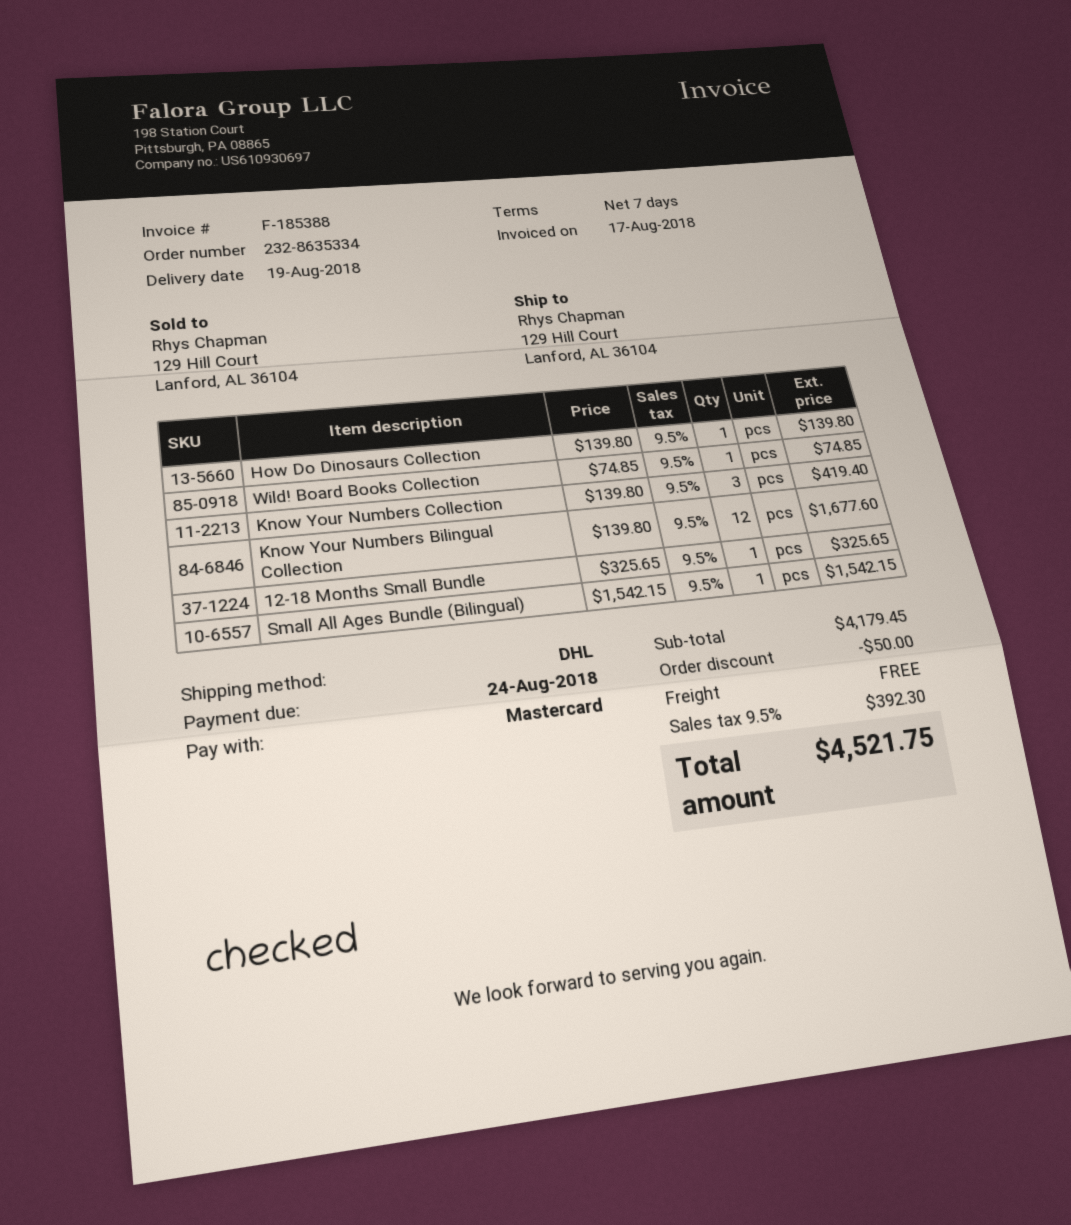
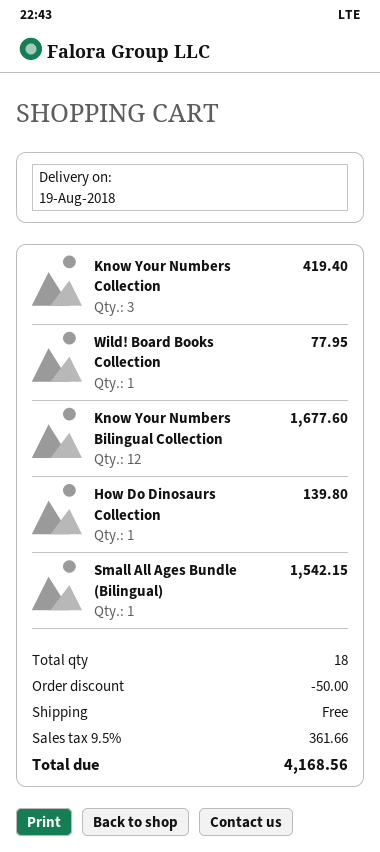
Wild! Board Books Collection: 1 for 74.85 -> 1 for 77.95
12-18 Months Small Bundle: 1 for 325.65 -> none
tax: 9.5% = 392.30 -> 9.5% = 361.66
total: 4521.75 -> 4168.56

